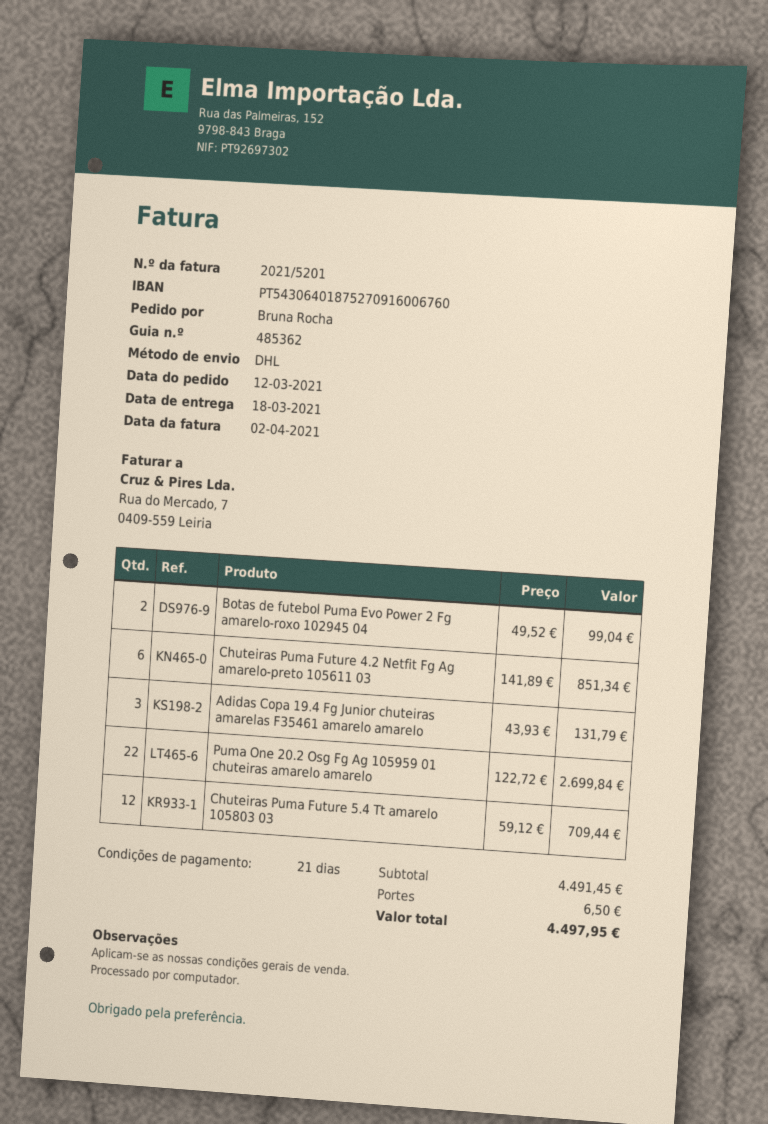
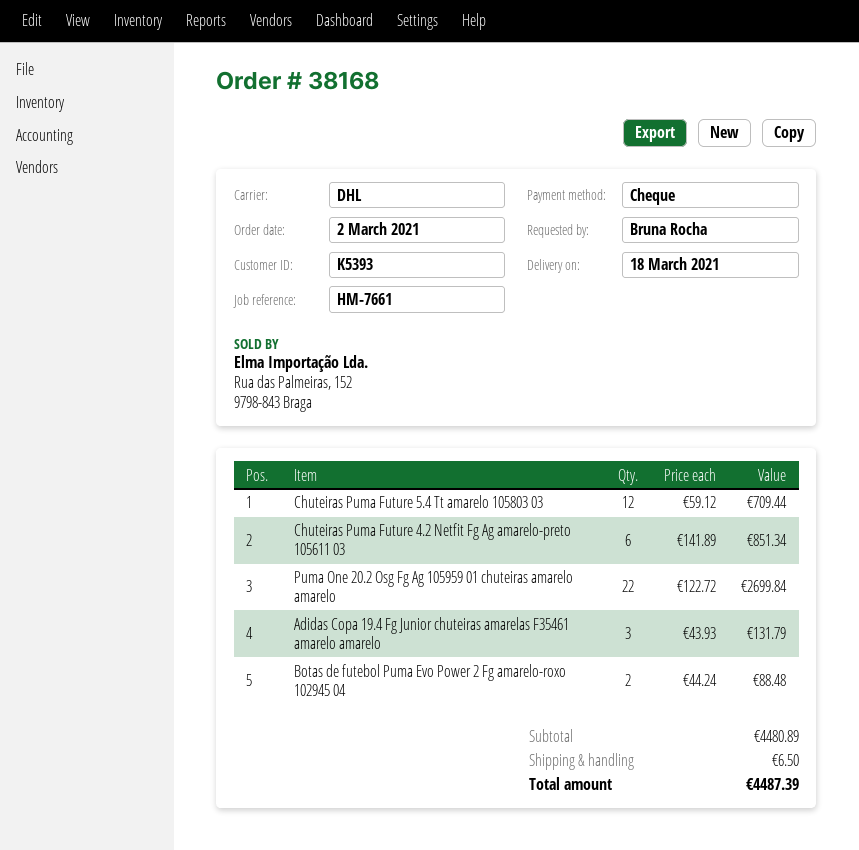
order date: 2021-03-12 -> 2021-03-02
Botas de futebol Puma Evo Power 2 Fg amarelo-roxo 102945 04: 2 x 49.52 = 99.04 -> 2 x 44.24 = 88.48
subtotal: 4491.45 -> 4480.89
total: 4497.95 -> 4487.39

